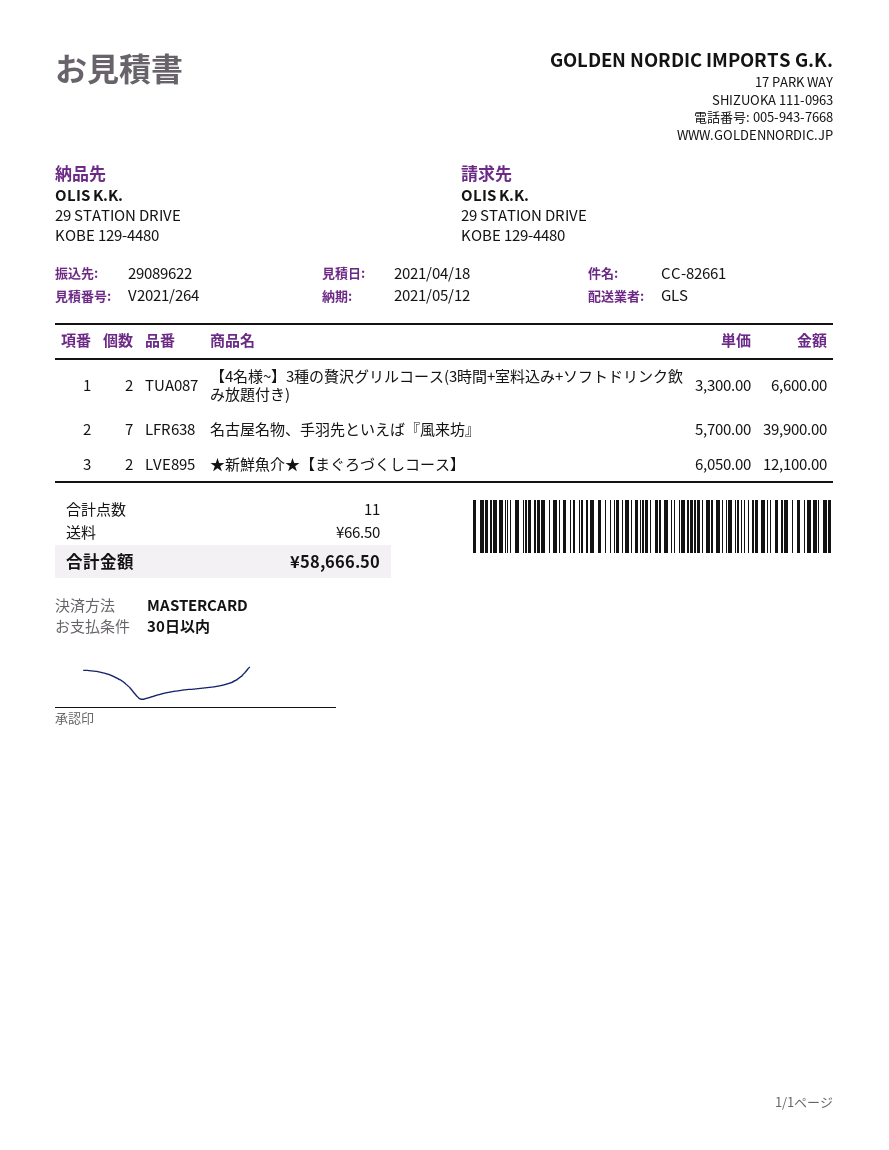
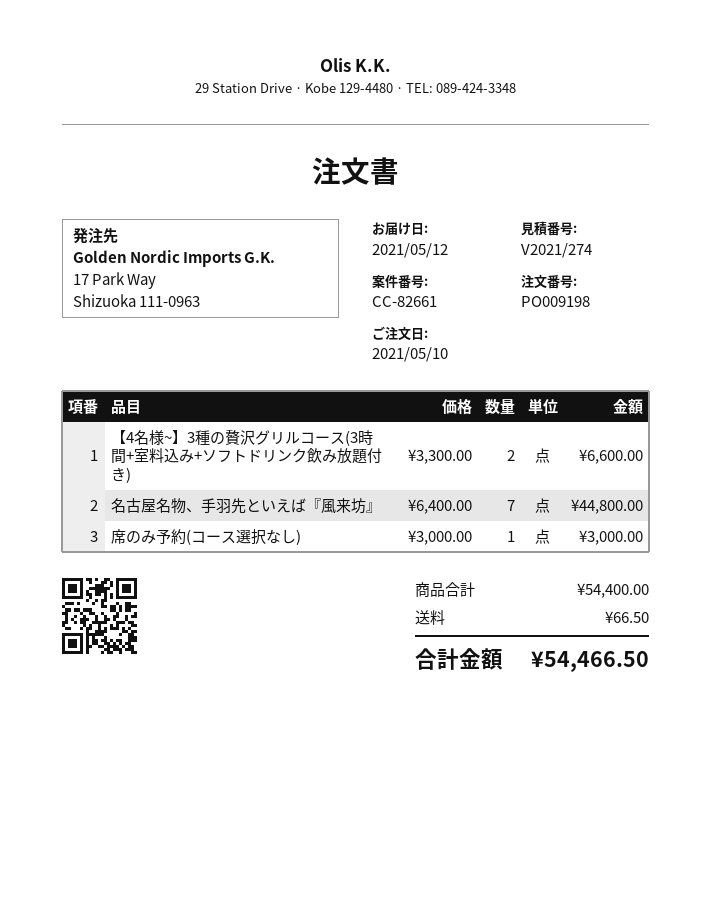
quote number: V2021/264 -> V2021/274
名古屋名物、手羽先といえば『風来坊』: 7 x 5700.00 = 39900.00 -> 7 x 6400.00 = 44800.00
★新鮮魚介★【まぐろづくしコース】: 2 x 6050.00 = 12100.00 -> none
席のみ予約(コース選択なし): none -> 1 x 3000.00 = 3000.00
total: 58666.50 -> 54466.50

